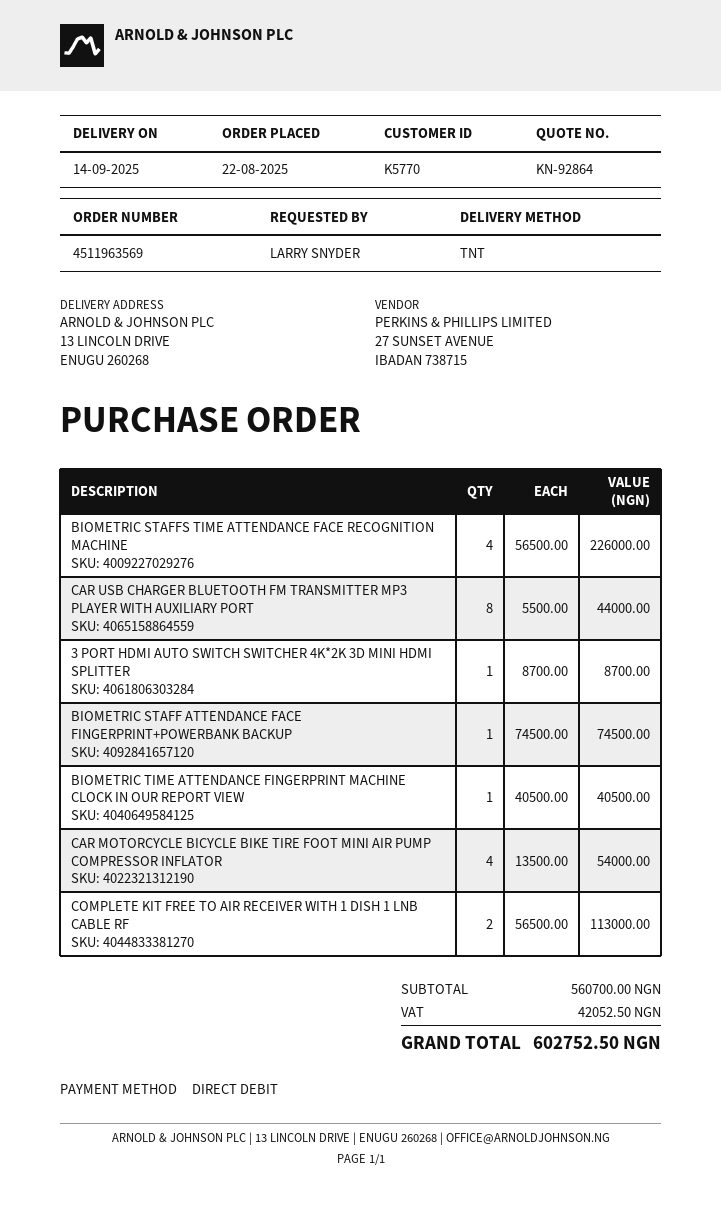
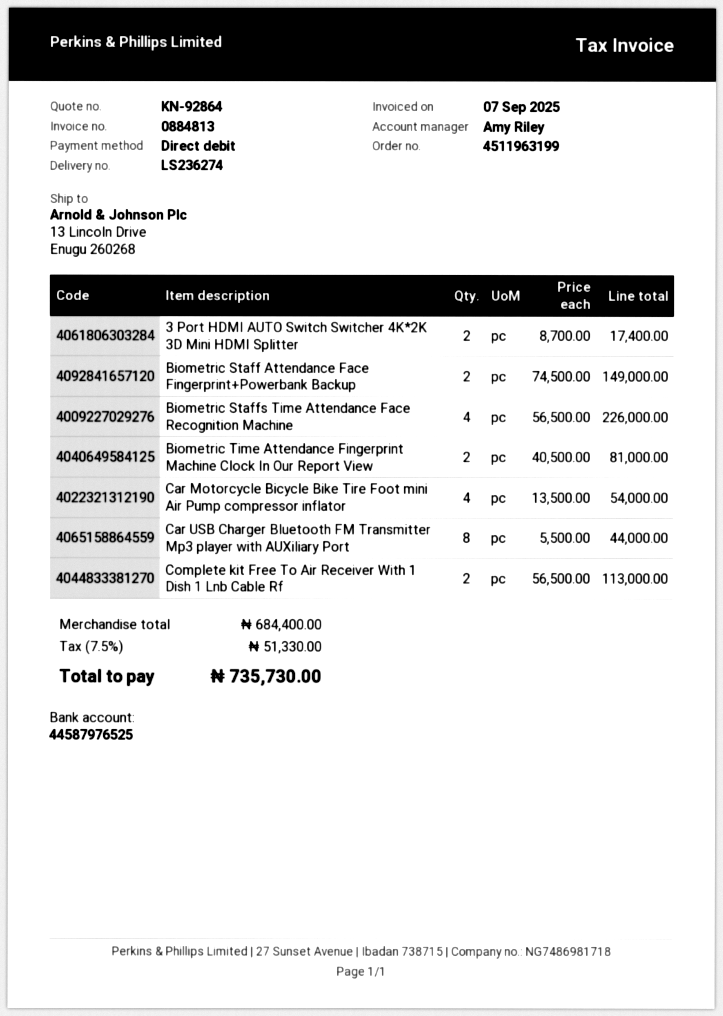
order number: 4511963569 -> 4511963199
3 PORT HDMI AUTO SWITCH SWITCHER 4K*2K 3D MINI HDMI SPLITTER: 1 x 8700.00 = 8700.00 -> 2 x 8700.00 = 17400.00
BIOMETRIC STAFF ATTENDANCE FACE FINGERPRINT+POWERBANK BACKUP: 1 x 74500.00 = 74500.00 -> 2 x 74500.00 = 149000.00
BIOMETRIC TIME ATTENDANCE FINGERPRINT MACHINE CLOCK IN OUR REPORT VIEW: 1 x 40500.00 = 40500.00 -> 2 x 40500.00 = 81000.00
subtotal: 560700.00 -> 684400.00
tax: 42052.50 -> 51330.00
total: 602752.50 -> 735730.00

